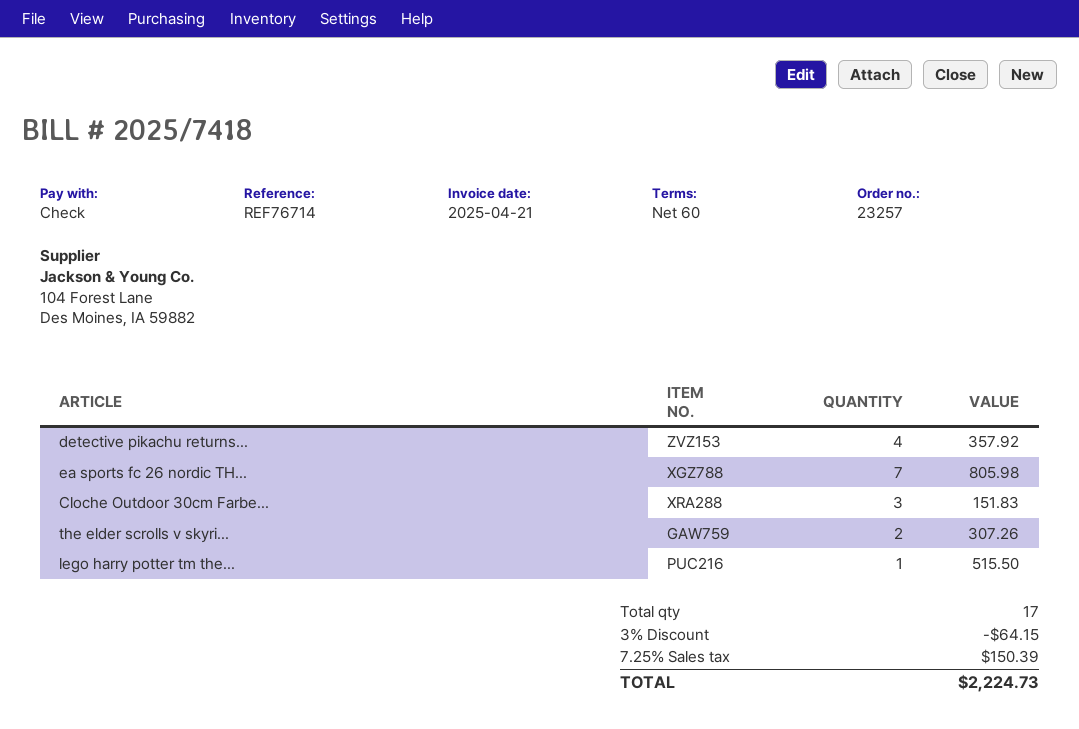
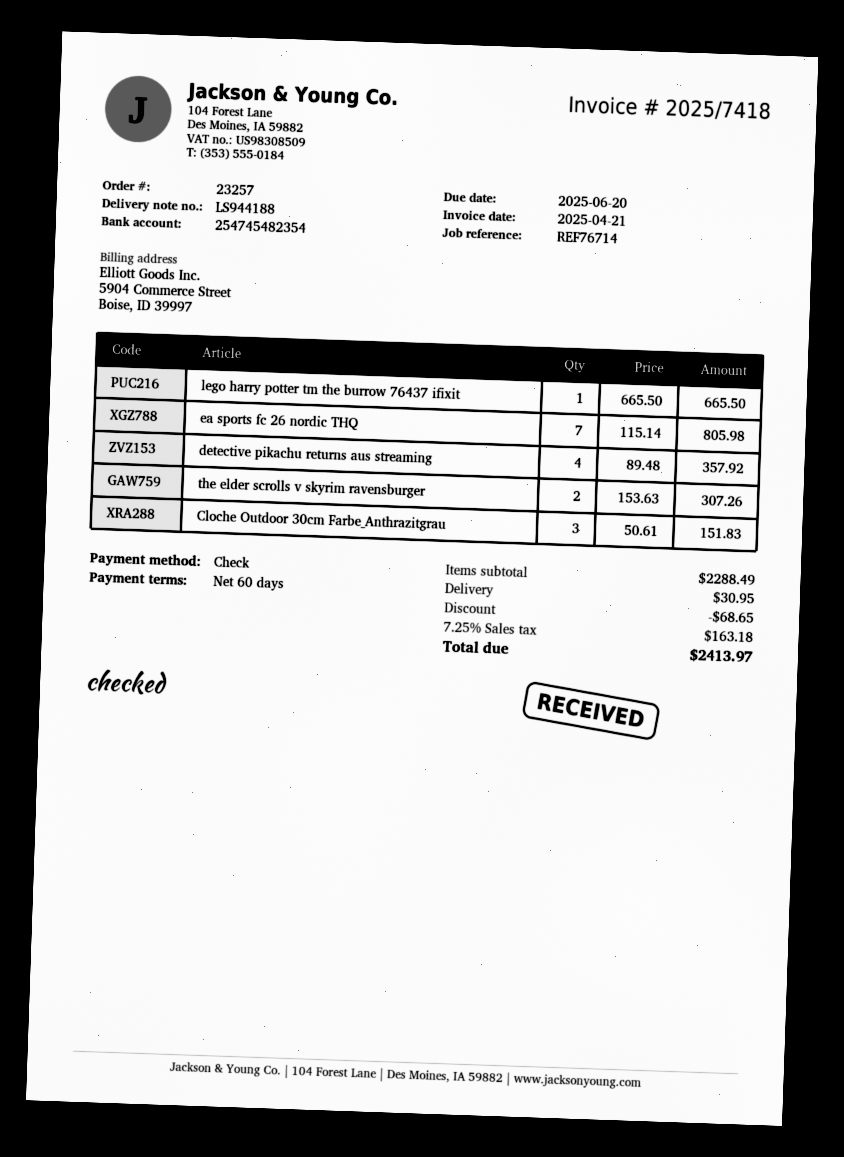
lego harry potter tm the...: 1 for 515.50 -> 1 for 665.50
discount: 64.15 -> 68.65
shipping: none -> 30.95
tax: 7.25% = 150.39 -> 7.25% = 163.18
total: 2224.73 -> 2413.97

